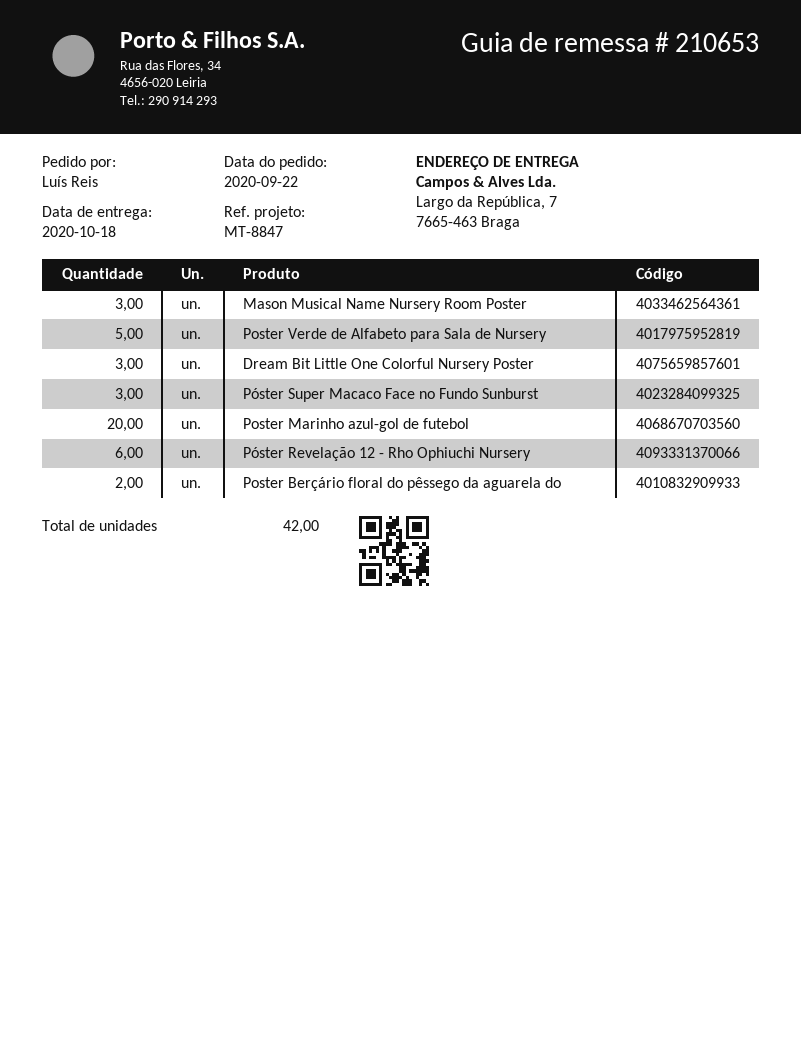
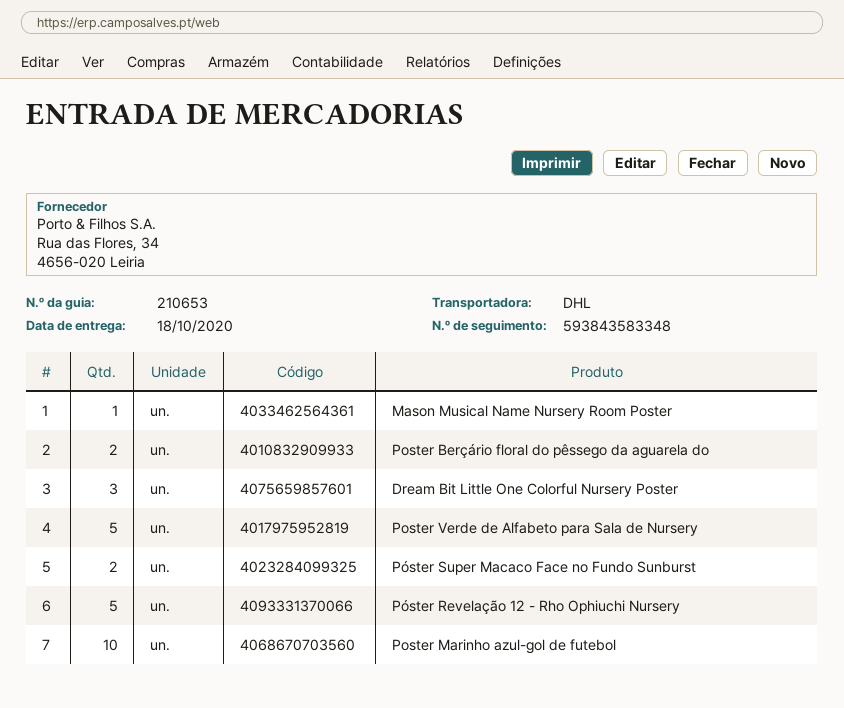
Mason Musical Name Nursery Room Poster: 3 -> 1
Póster Super Macaco Face no Fundo Sunburst: 3 -> 2
Poster Marinho azul-gol de futebol: 20 -> 10
Póster Revelação 12 - Rho Ophiuchi Nursery: 6 -> 5

